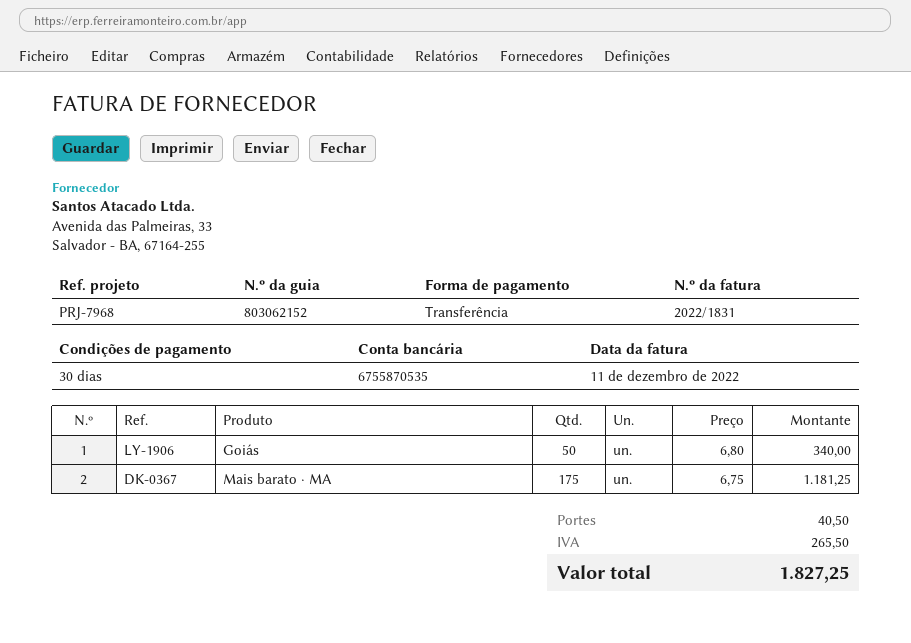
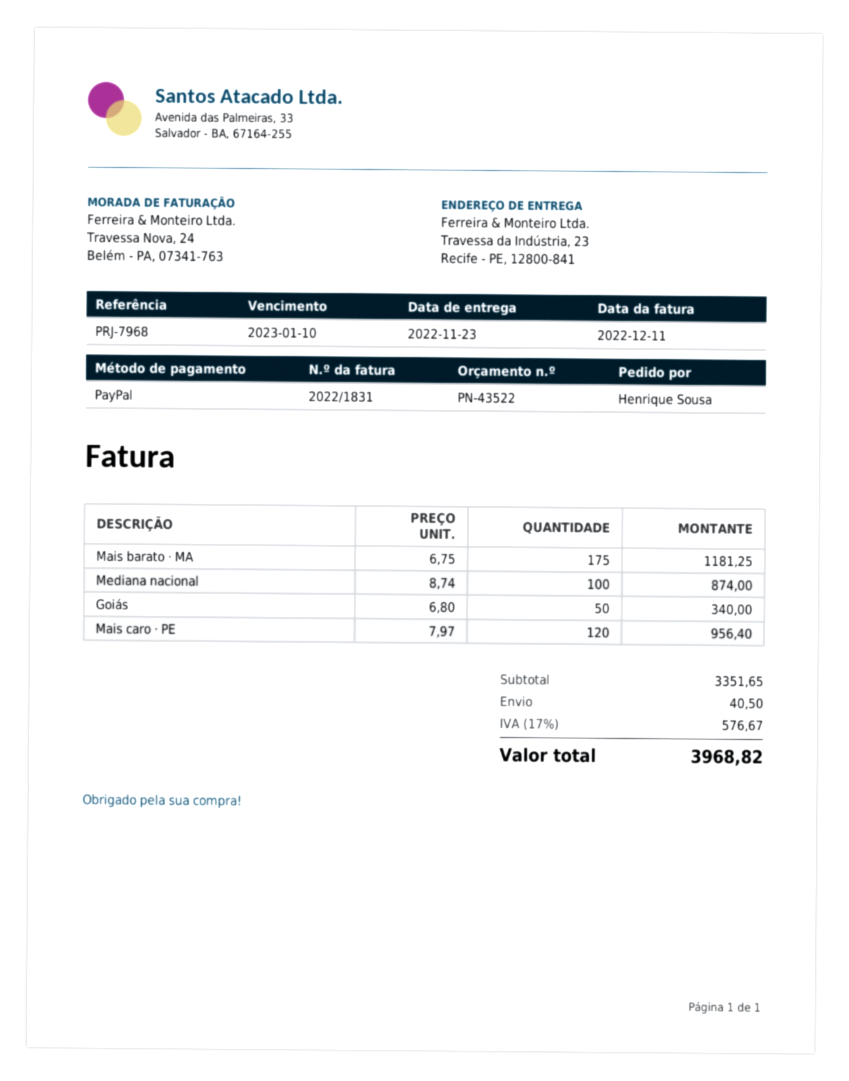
payment method: bank transfer -> PayPal
Mediana nacional: none -> 100 x 8.74 = 874.00
Mais caro · PE: none -> 120 x 7.97 = 956.40
tax: 265.50 -> 576.67
total: 1827.25 -> 3968.82

